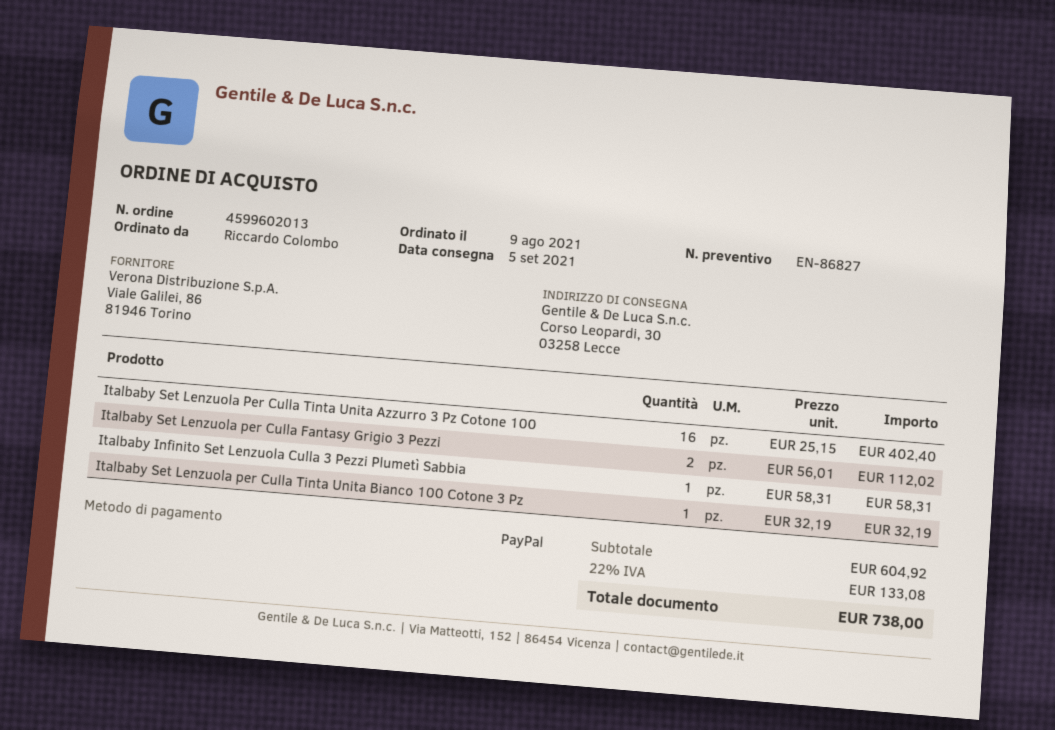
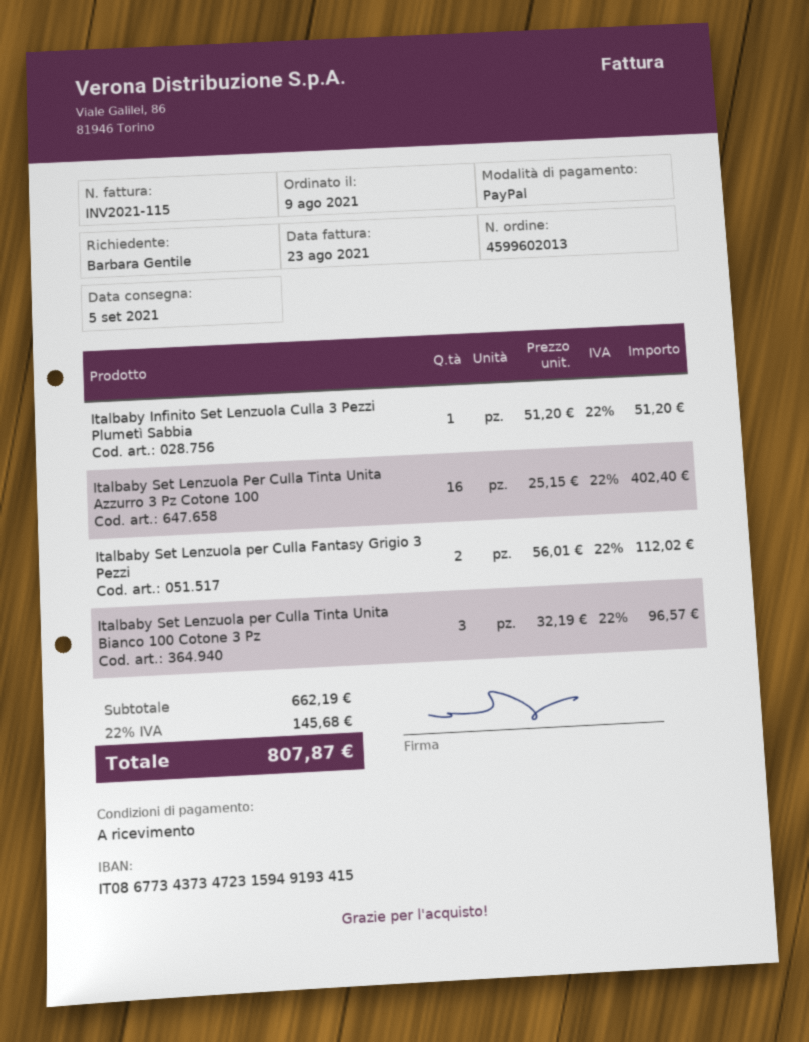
ordered by: Riccardo Colombo -> Barbara Gentile
Italbaby Infinito Set Lenzuola Culla 3 Pezzi Plumetì Sabbia: 1 x 58.31 = 58.31 -> 1 x 51.20 = 51.20
Italbaby Set Lenzuola per Culla Tinta Unita Bianco 100 Cotone 3 Pz: 1 x 32.19 = 32.19 -> 3 x 32.19 = 96.57
subtotal: 604.92 -> 662.19
tax: 22% = 133.08 -> 22% = 145.68
total: 738.00 -> 807.87

